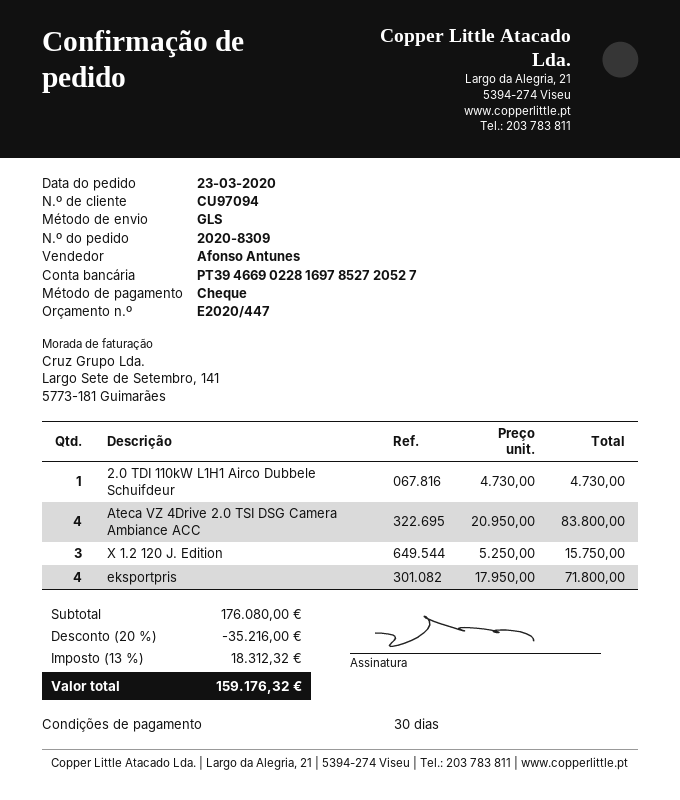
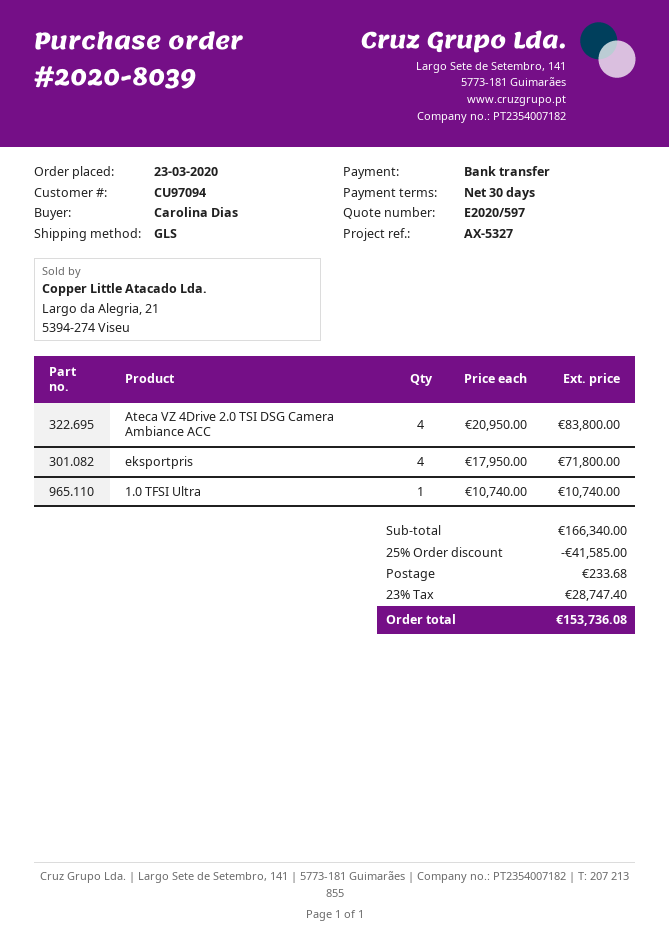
quote number: E2020/447 -> E2020/597
order number: 2020-8309 -> 2020-8039
payment method: cheque -> bank transfer
2.0 TDI 110kW L1H1 Airco Dubbele Schuifdeur: 1 x 4730.00 = 4730.00 -> none
X 1.2 120 J. Edition: 3 x 5250.00 = 15750.00 -> none
1.0 TFSI Ultra: none -> 1 x 10740.00 = 10740.00
subtotal: 176080.00 -> 166340.00
discount: 20% = 35216.00 -> 25% = 41585.00
shipping: none -> 233.68
tax: 13% = 18312.32 -> 23% = 28747.40
total: 159176.32 -> 153736.08

